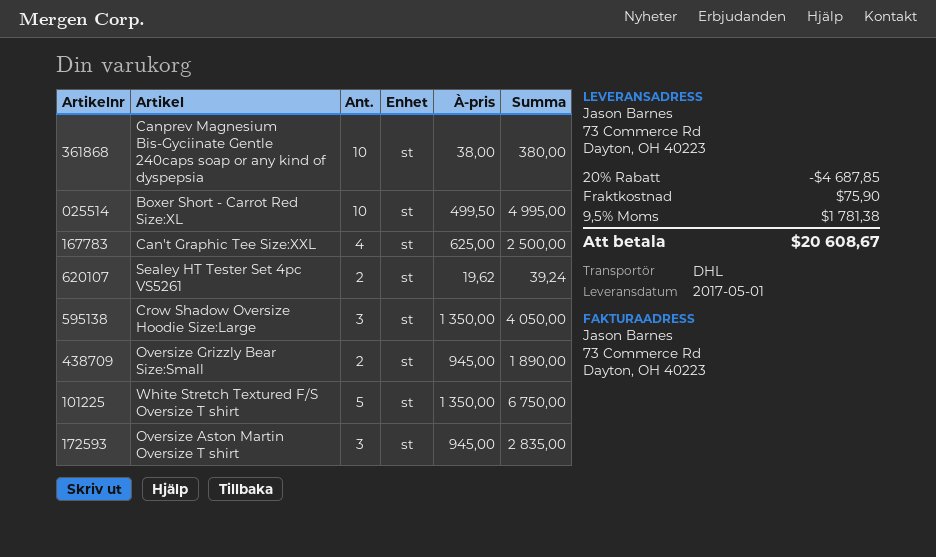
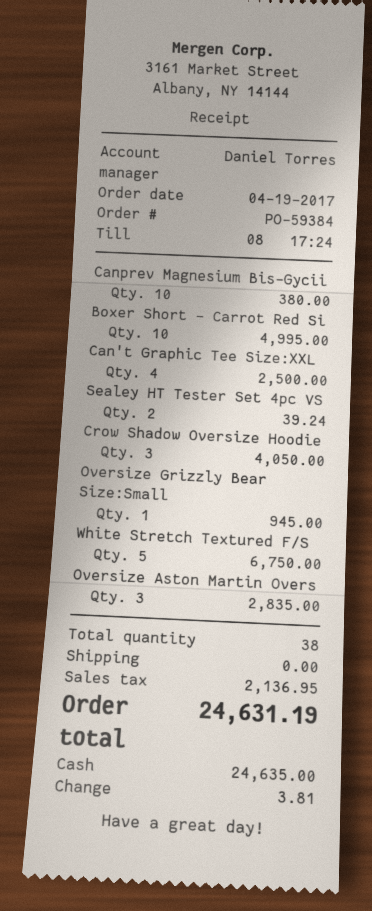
Oversize Grizzly Bear Size:Small: 2 for 1890.00 -> 1 for 945.00
discount: 20% = 4687.85 -> none
shipping: 75.90 -> 0.00
tax: 1781.38 -> 2136.95
total: 20608.67 -> 24631.19

